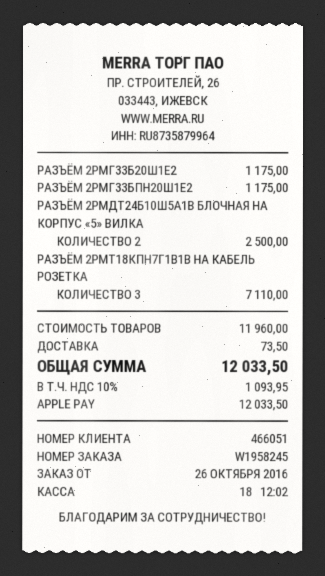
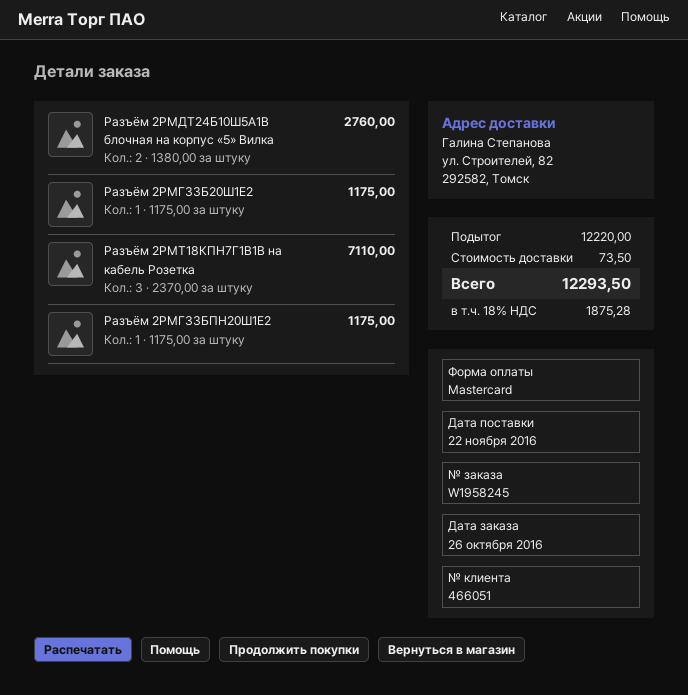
payment method: Apple Pay -> Mastercard
РАЗЪЁМ 2РМДТ24Б10Ш5А1В БЛОЧНАЯ НА КОРПУС «5» ВИЛКА: 2 for 2500.00 -> 2 for 2760.00
subtotal: 11960.00 -> 12220.00
tax: 10% = 1093.95 -> 18% = 1875.28
total: 12033.50 -> 12293.50

